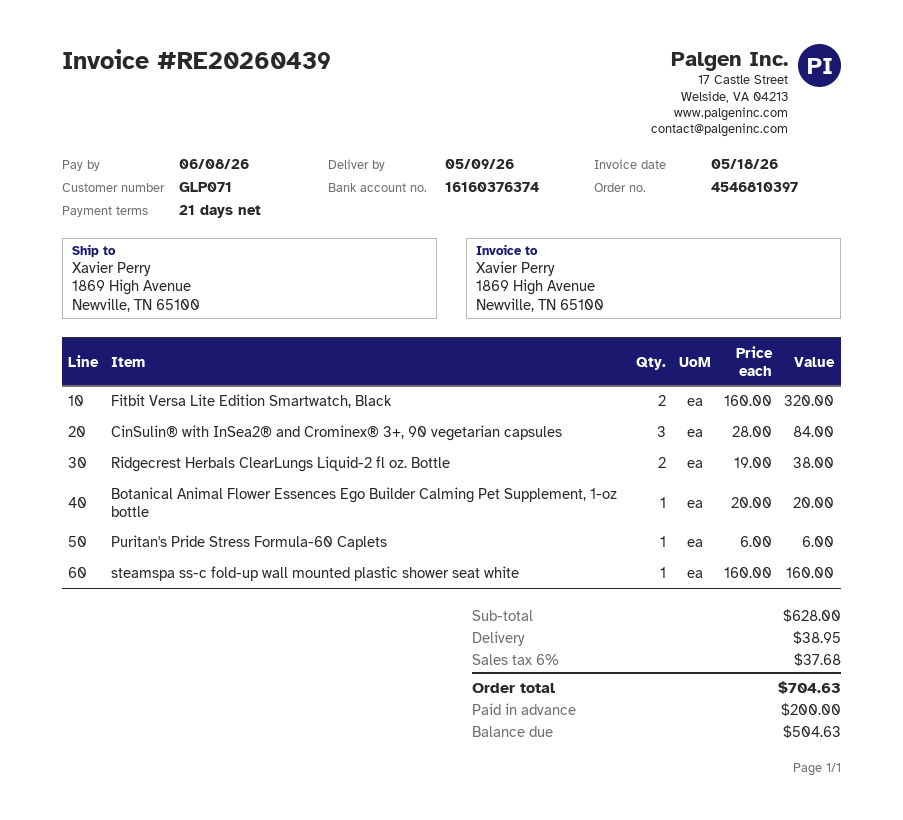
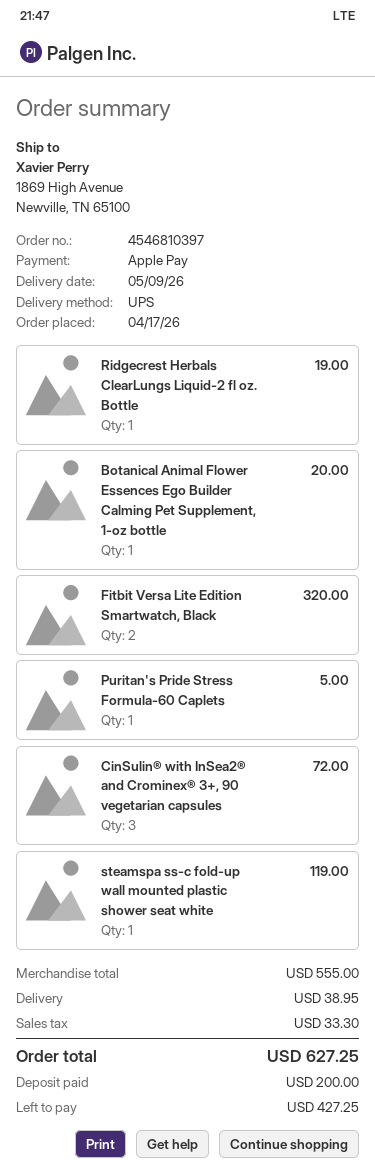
CinSulin® with InSea2® and Crominex® 3+, 90 vegetarian capsules: 3 for 84.00 -> 3 for 72.00
Ridgecrest Herbals ClearLungs Liquid-2 fl oz. Bottle: 2 for 38.00 -> 1 for 19.00
Puritan's Pride Stress Formula-60 Caplets: 1 for 6.00 -> 1 for 5.00
steamspa ss-c fold-up wall mounted plastic shower seat white: 1 for 160.00 -> 1 for 119.00
subtotal: 628.00 -> 555.00
tax: 37.68 -> 33.30
total: 704.63 -> 627.25
balance: 504.63 -> 427.25

